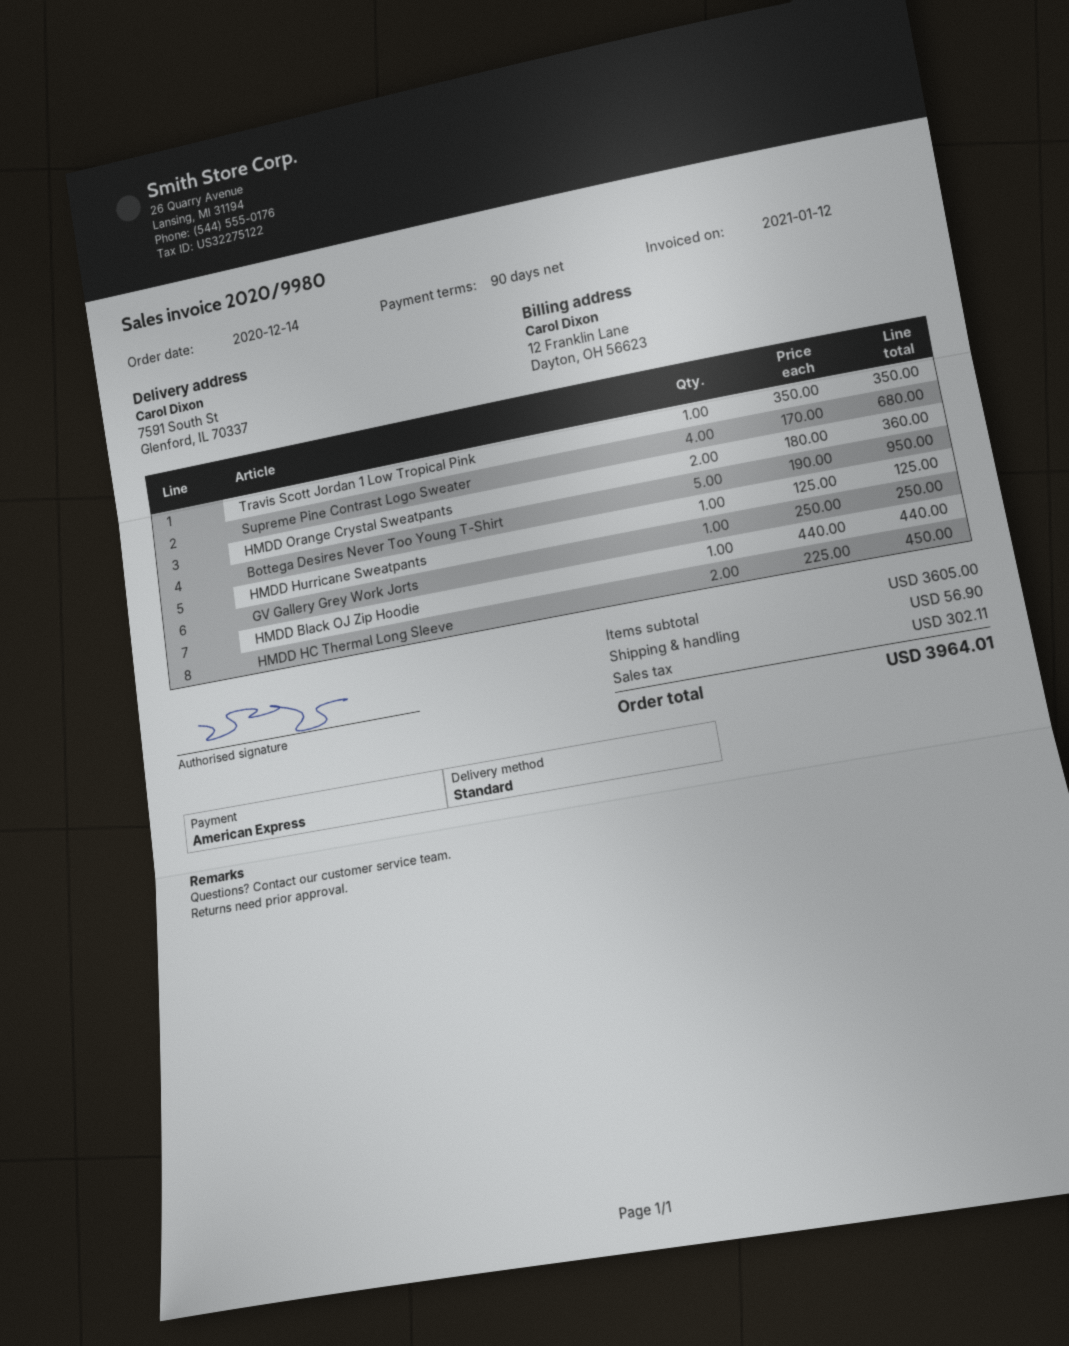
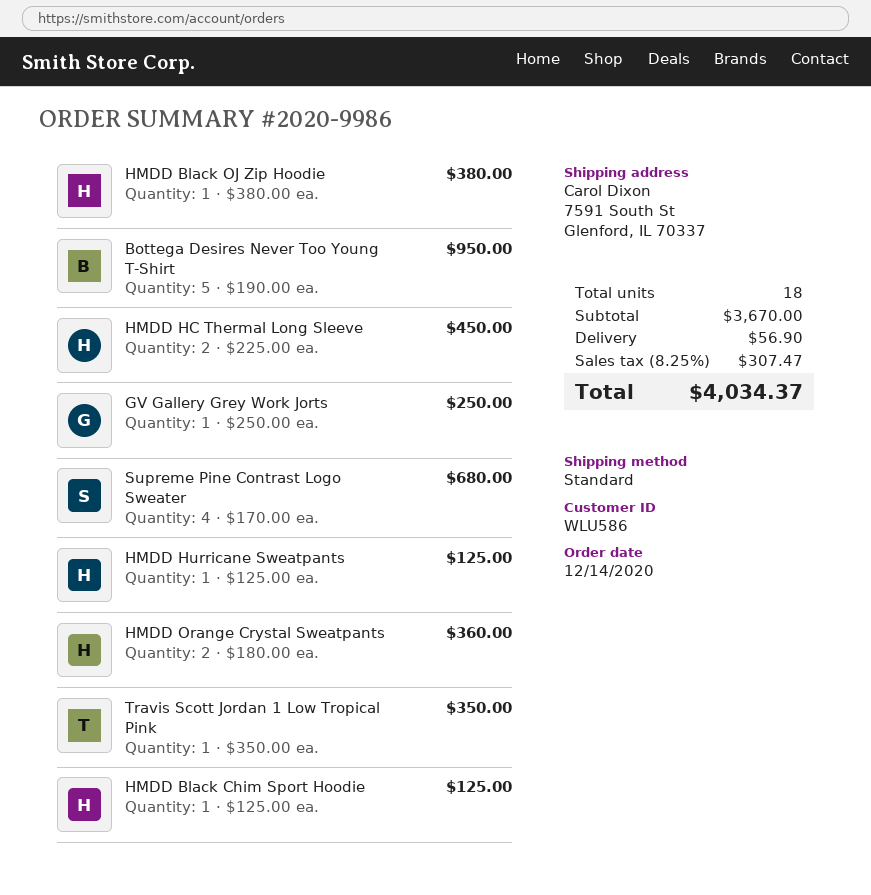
HMDD Black OJ Zip Hoodie: 1 x 440.00 = 440.00 -> 1 x 380.00 = 380.00
HMDD Black Chim Sport Hoodie: none -> 1 x 125.00 = 125.00
subtotal: 3605.00 -> 3670.00
tax: 302.11 -> 307.47
total: 3964.01 -> 4034.37

